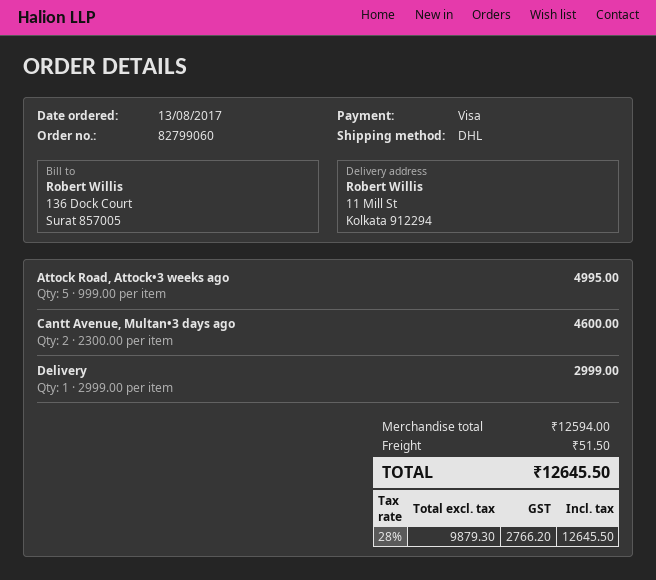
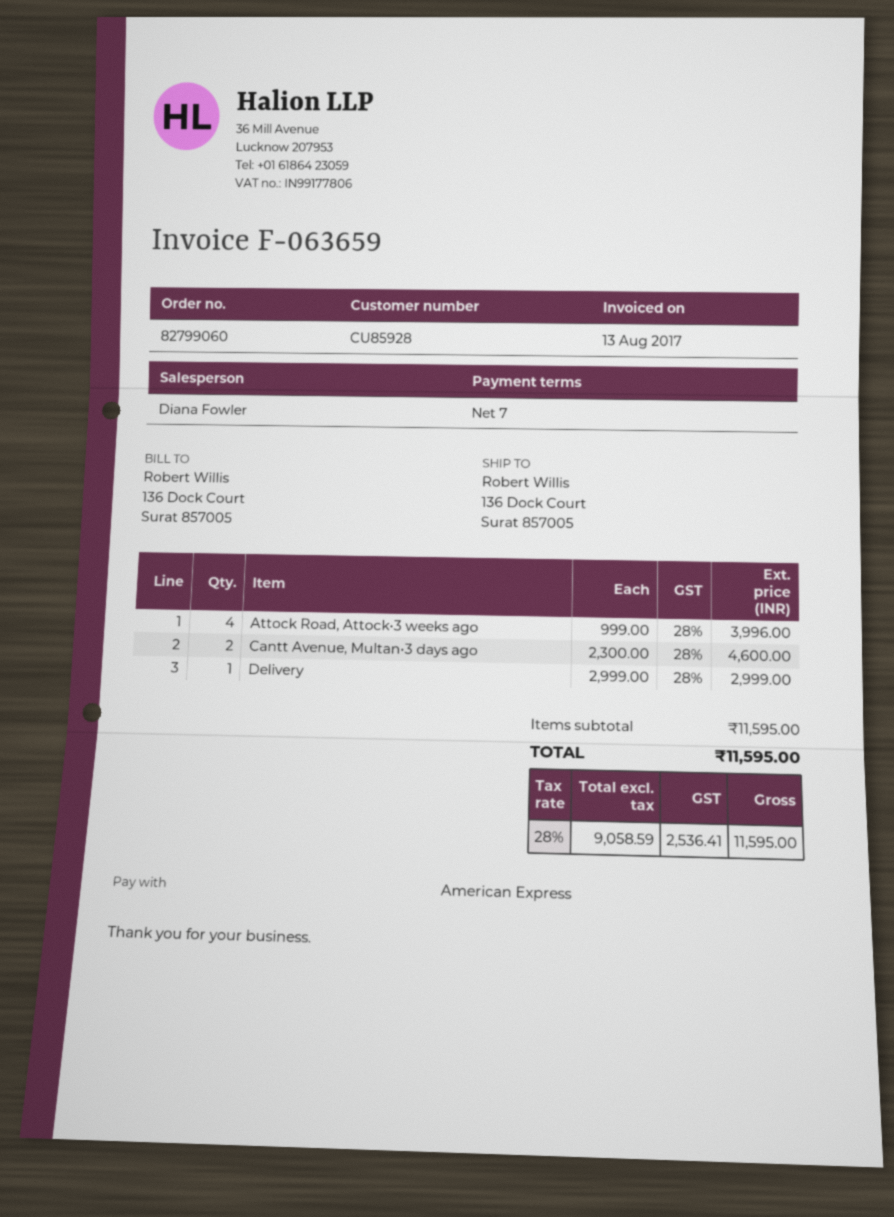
payment method: Visa -> American Express
ship to: 11 Mill St, Kolkata 912294 -> 136 Dock Court, Surat 857005
Attock Road, Attock•3 weeks ago: 5 x 999.00 = 4995.00 -> 4 x 999.00 = 3996.00
subtotal: 12594.00 -> 11595.00
shipping: 51.50 -> none
net: 9879.30 -> 9058.59
tax: 28% = 2766.20 -> 28% = 2536.41
total: 12645.50 -> 11595.00

